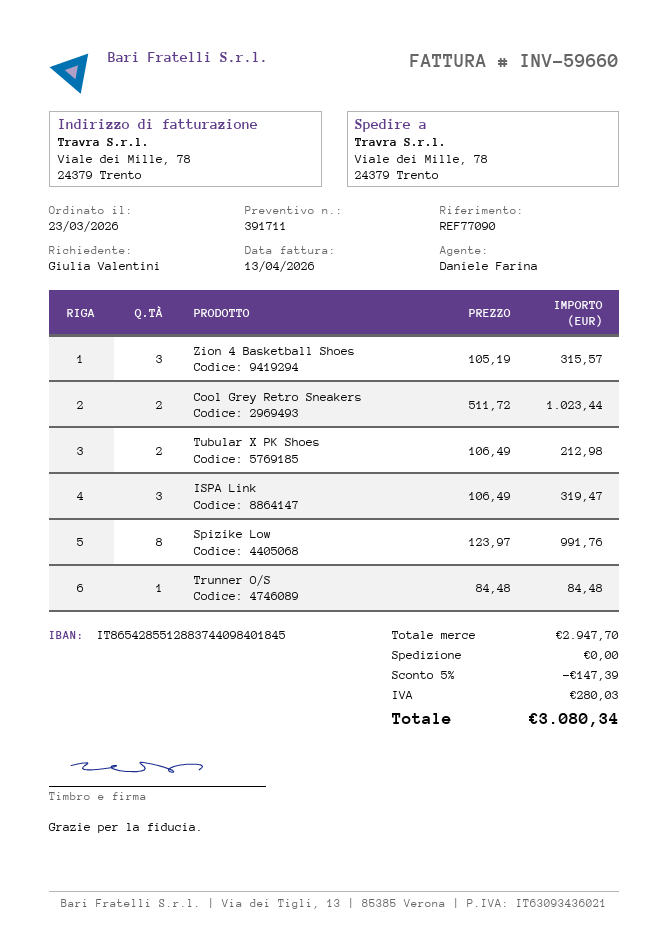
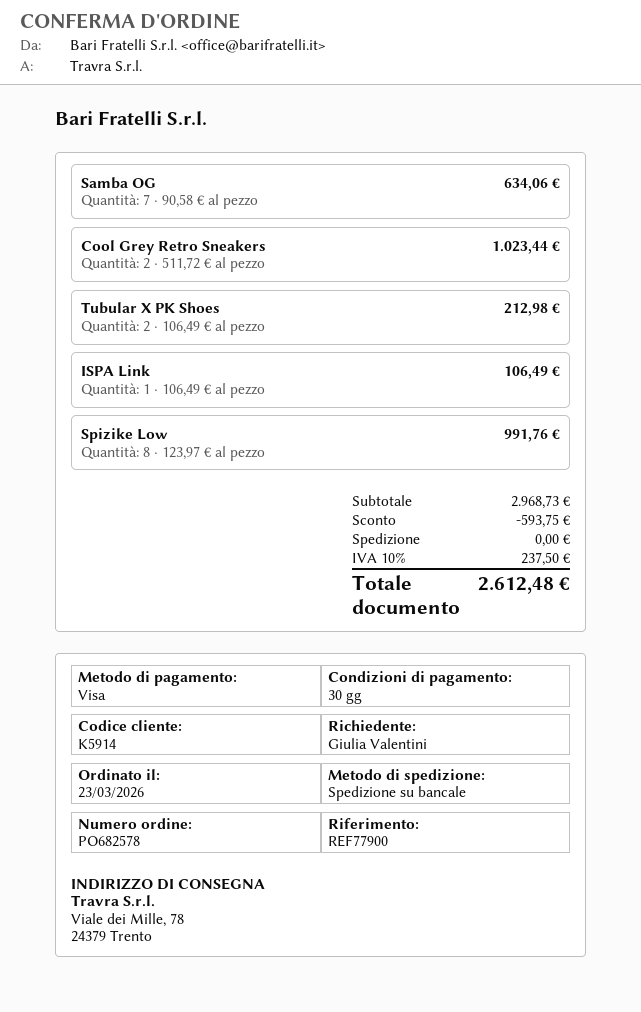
reference: REF77090 -> REF77900
Zion 4 Basketball Shoes: 3 x 105.19 = 315.57 -> none
ISPA Link: 3 x 106.49 = 319.47 -> 1 x 106.49 = 106.49
Trunner O/S: 1 x 84.48 = 84.48 -> none
Samba OG: none -> 7 x 90.58 = 634.06
subtotal: 2947.70 -> 2968.73
discount: 147.39 -> 593.75
tax: 280.03 -> 237.50
total: 3080.34 -> 2612.48

